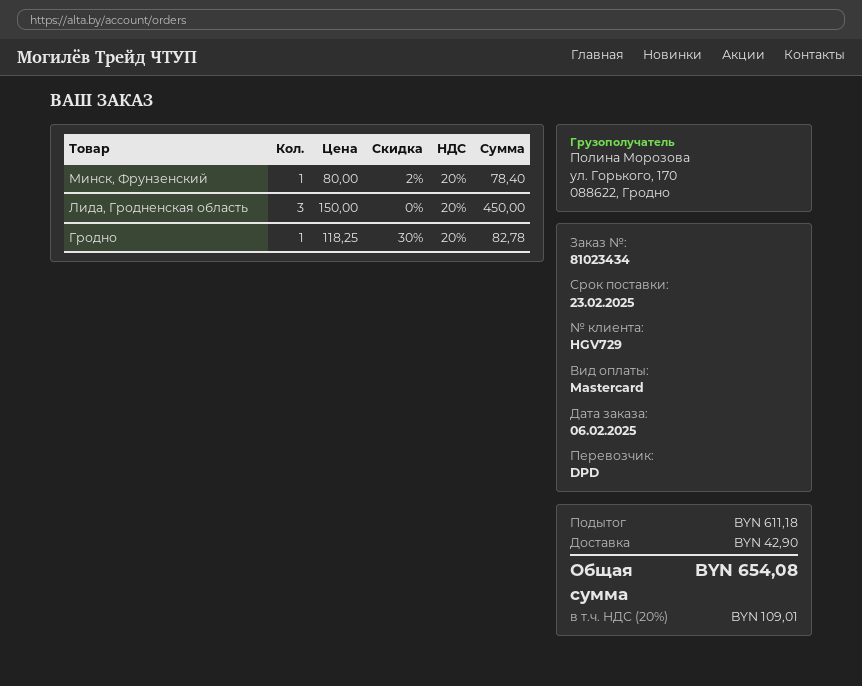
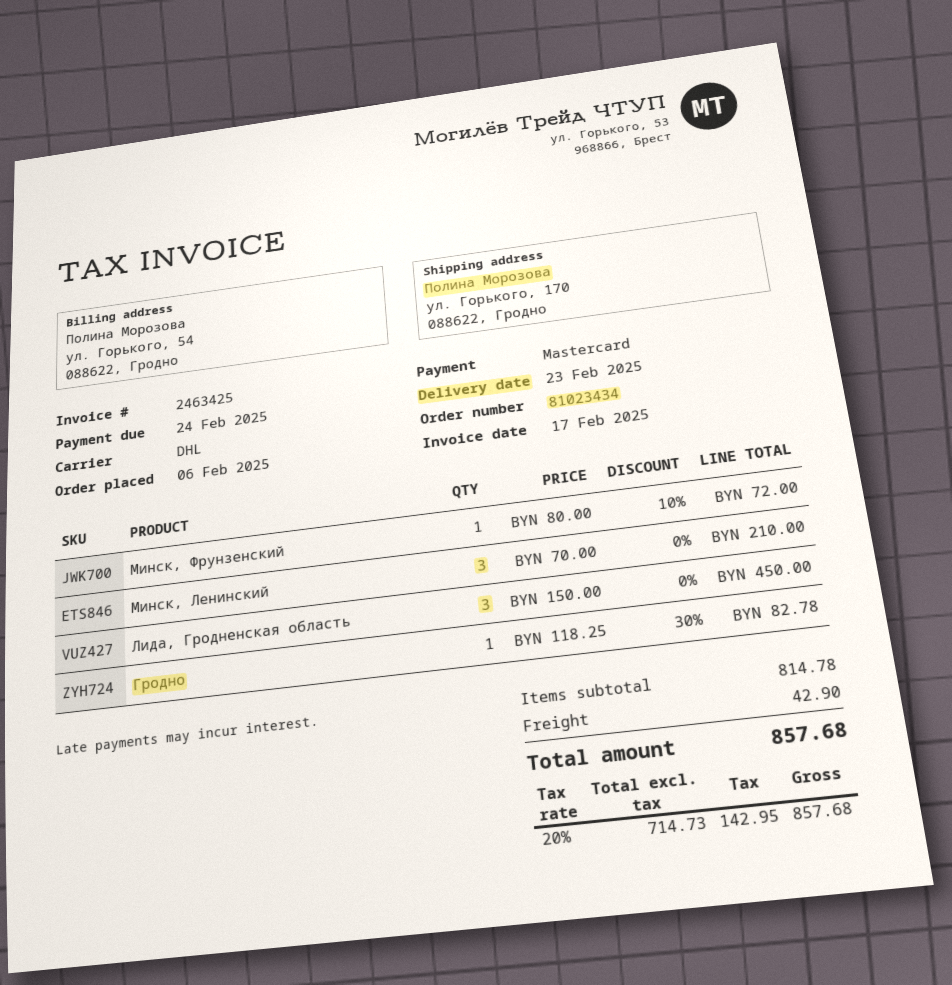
shipping method: DPD -> DHL
Минск, Фрунзенский: 1 x 80.00 - 2% = 78.40 -> 1 x 80.00 - 10% = 72.00
Минск, Ленинский: none -> 3 x 70.00 = 210.00
subtotal: 611.18 -> 814.78
tax: 20% = 109.01 -> 20% = 142.95
total: 654.08 -> 857.68

